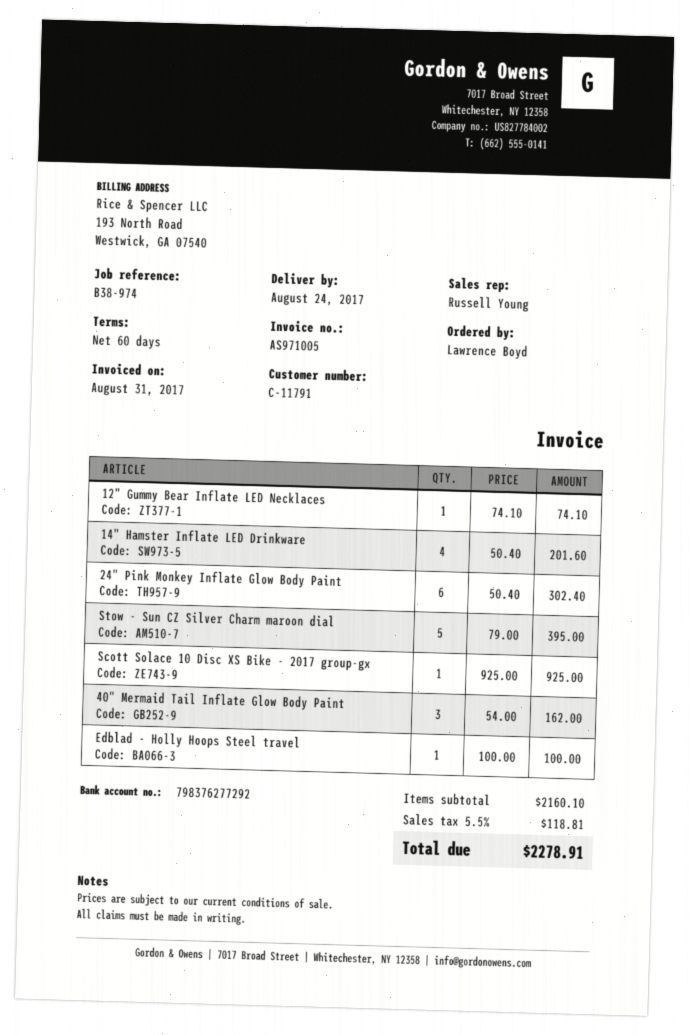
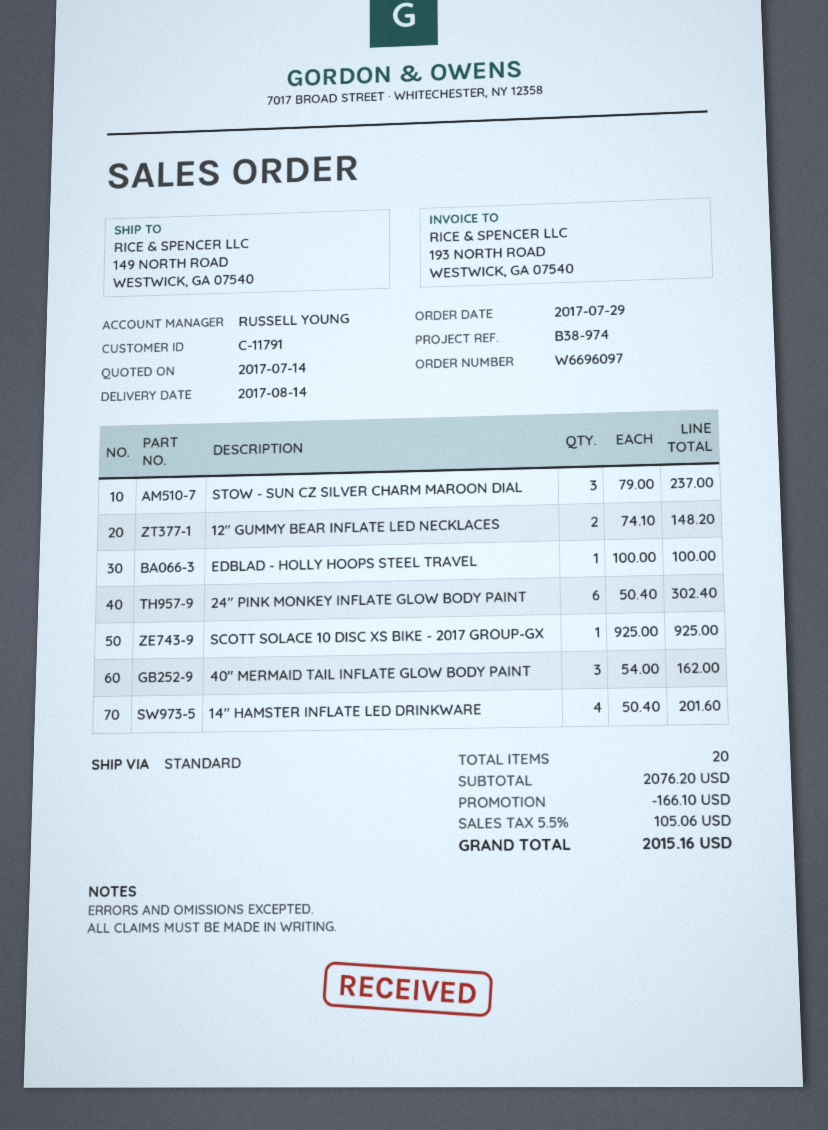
delivery date: 2017-08-24 -> 2017-08-14
12" Gummy Bear Inflate LED Necklaces: 1 x 74.10 = 74.10 -> 2 x 74.10 = 148.20
Stow - Sun CZ Silver Charm maroon dial: 5 x 79.00 = 395.00 -> 3 x 79.00 = 237.00
subtotal: 2160.10 -> 2076.20
discount: none -> 166.10
tax: 5.5% = 118.81 -> 5.5% = 105.06
total: 2278.91 -> 2015.16

